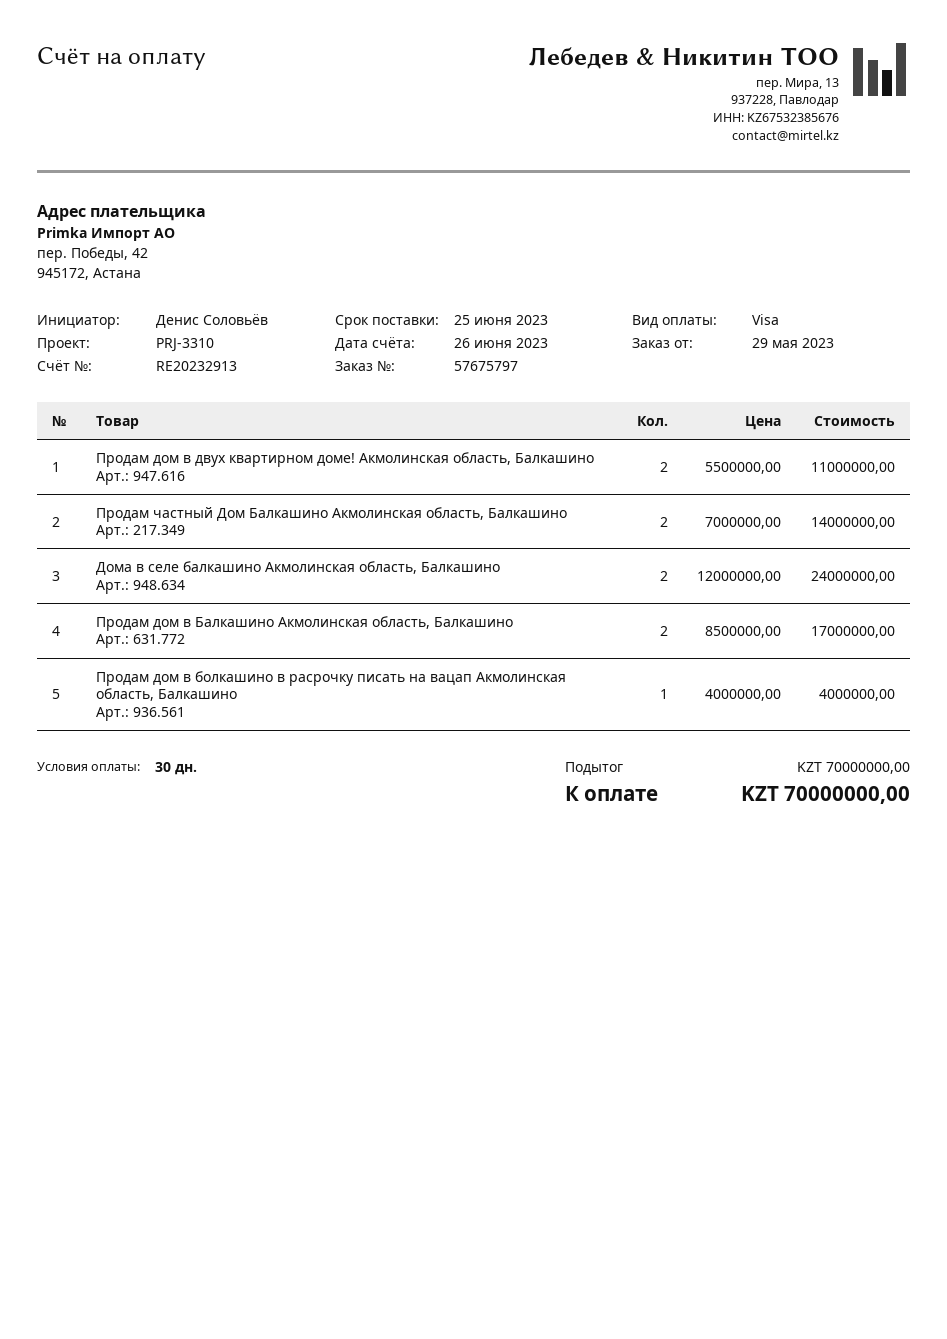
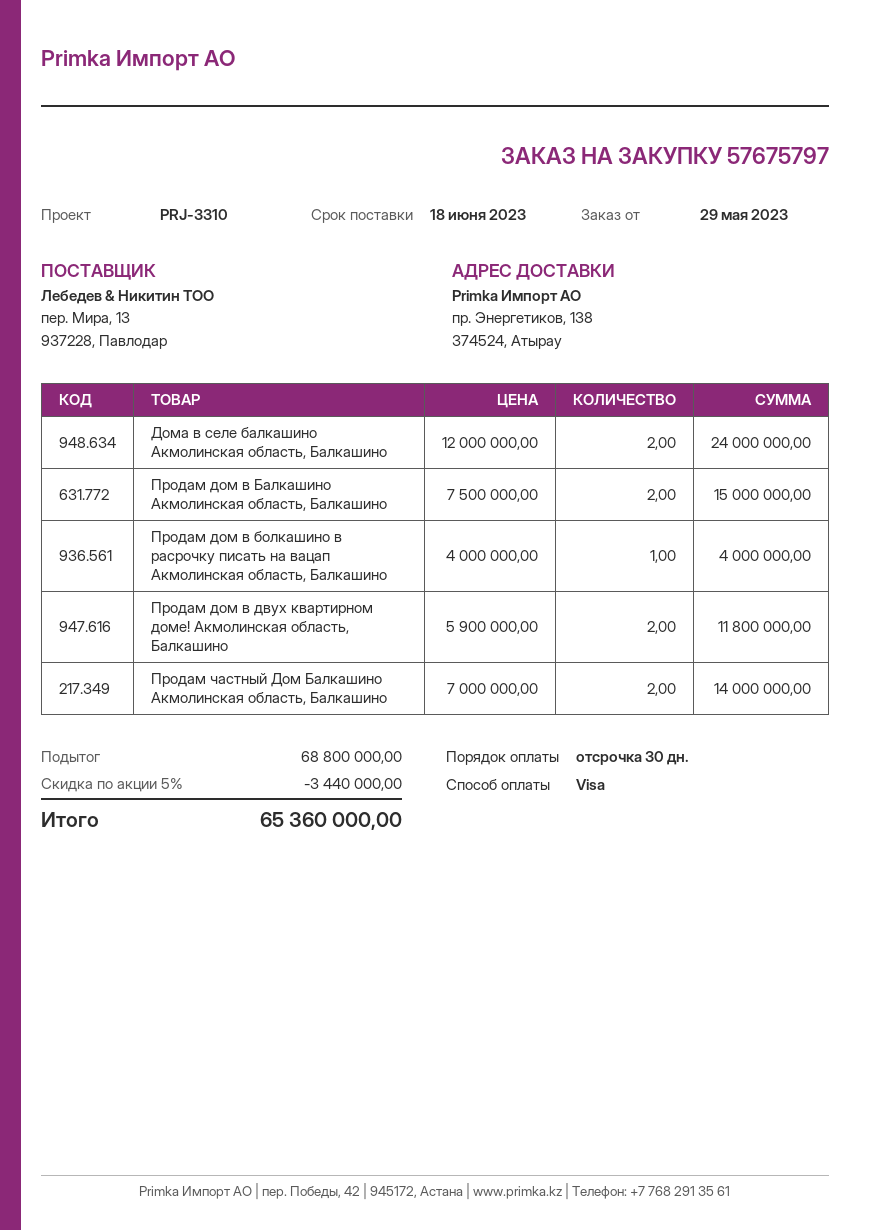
delivery date: 2023-06-25 -> 2023-06-18
Продам дом в двух квартирном доме! Акмолинская область, Балкашино: 2 x 5500000.00 = 11000000.00 -> 2 x 5900000.00 = 11800000.00
Продам дом в Балкашино Акмолинская область, Балкашино: 2 x 8500000.00 = 17000000.00 -> 2 x 7500000.00 = 15000000.00
subtotal: 70000000.00 -> 68800000.00
discount: none -> 5% = 3440000.00
total: 70000000.00 -> 65360000.00

